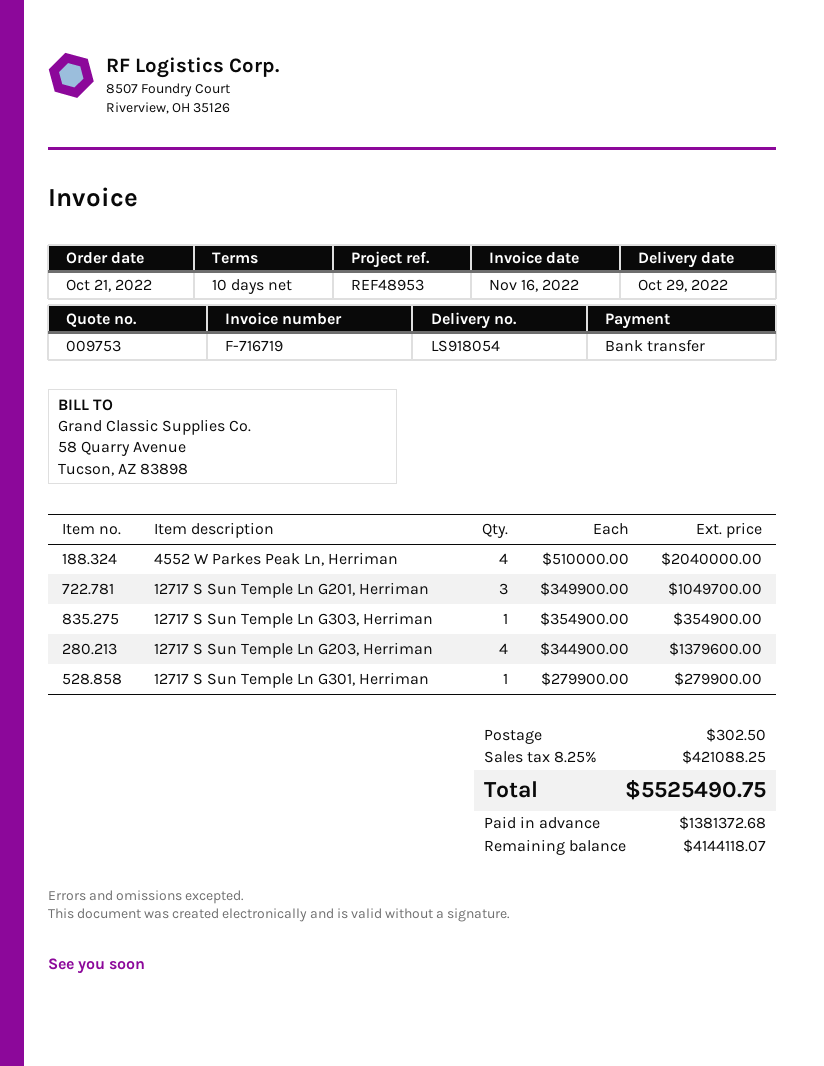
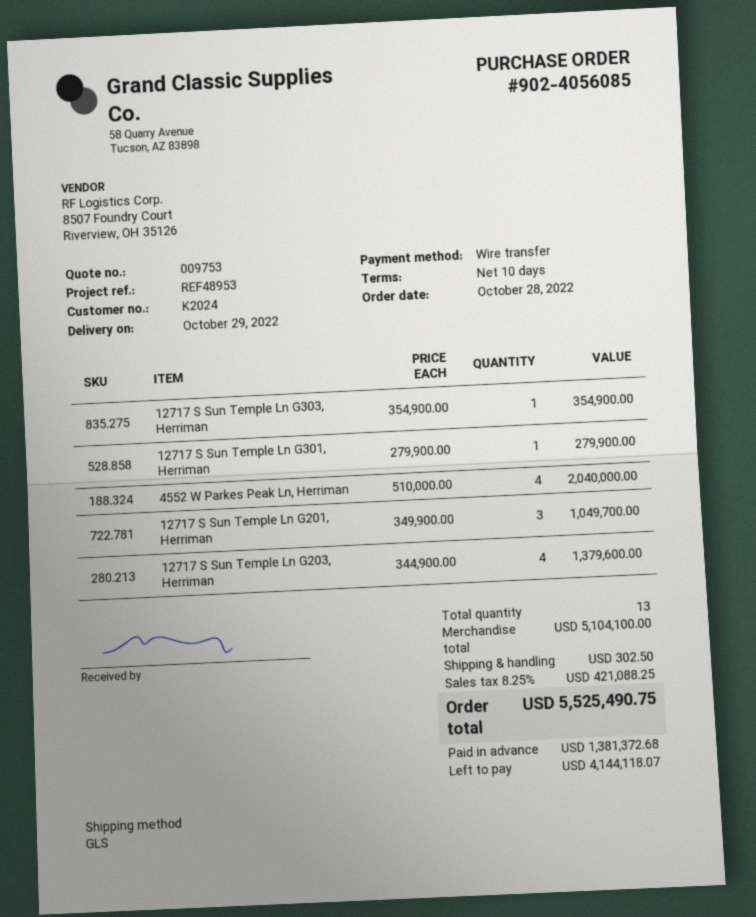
order date: 2022-10-21 -> 2022-10-28

